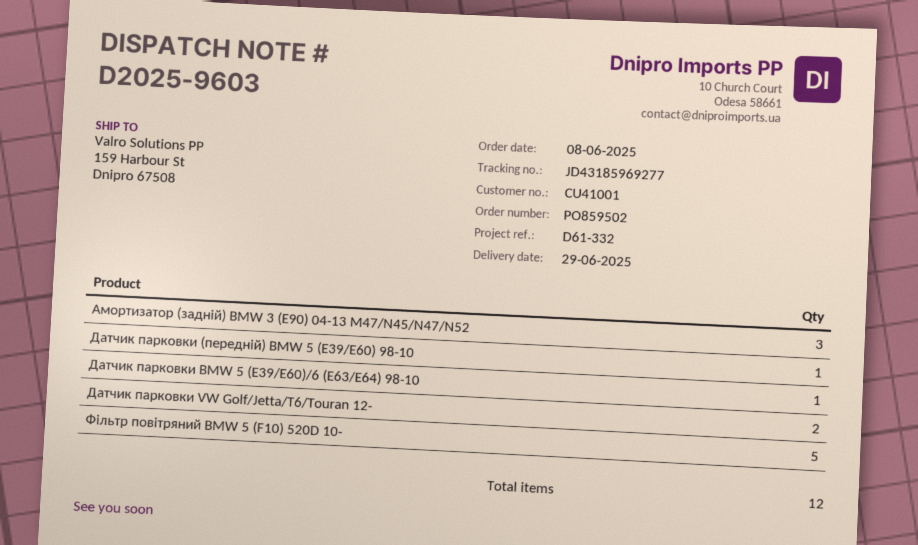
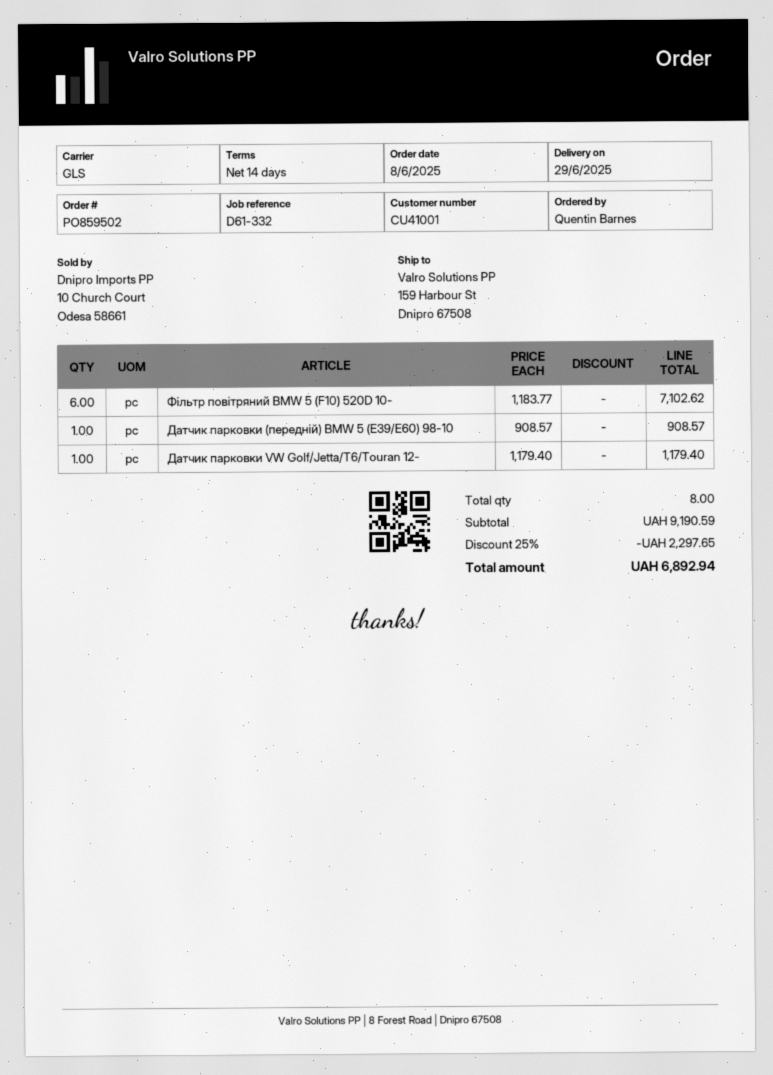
Амортизатор (задній) BMW 3 (E90) 04-13 M47/N45/N47/N52: 3 -> none
Датчик парковки BMW 5 (E39/E60)/6 (E63/E64) 98-10: 1 -> none
Датчик парковки VW Golf/Jetta/T6/Touran 12-: 2 -> 1
Фільтр повітряний BMW 5 (F10) 520D 10-: 5 -> 6
total quantity: 12 -> 8

